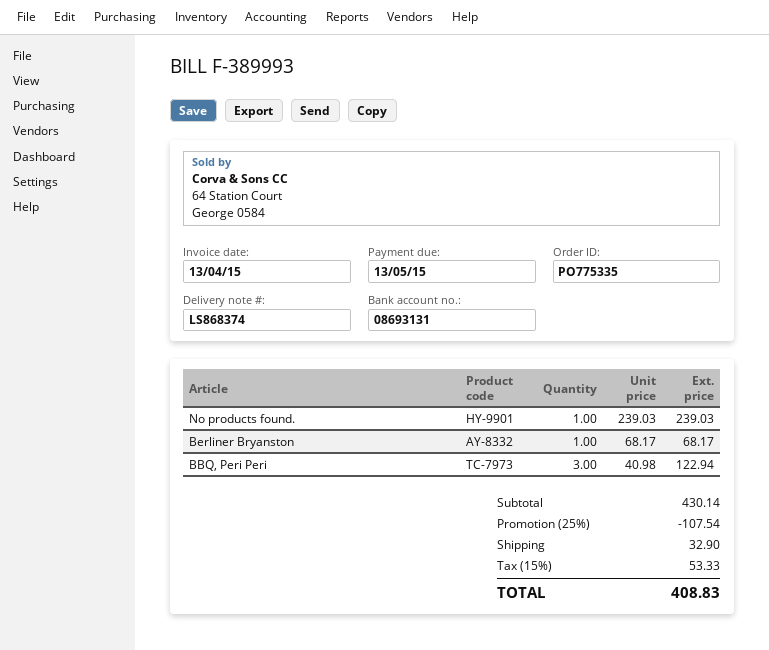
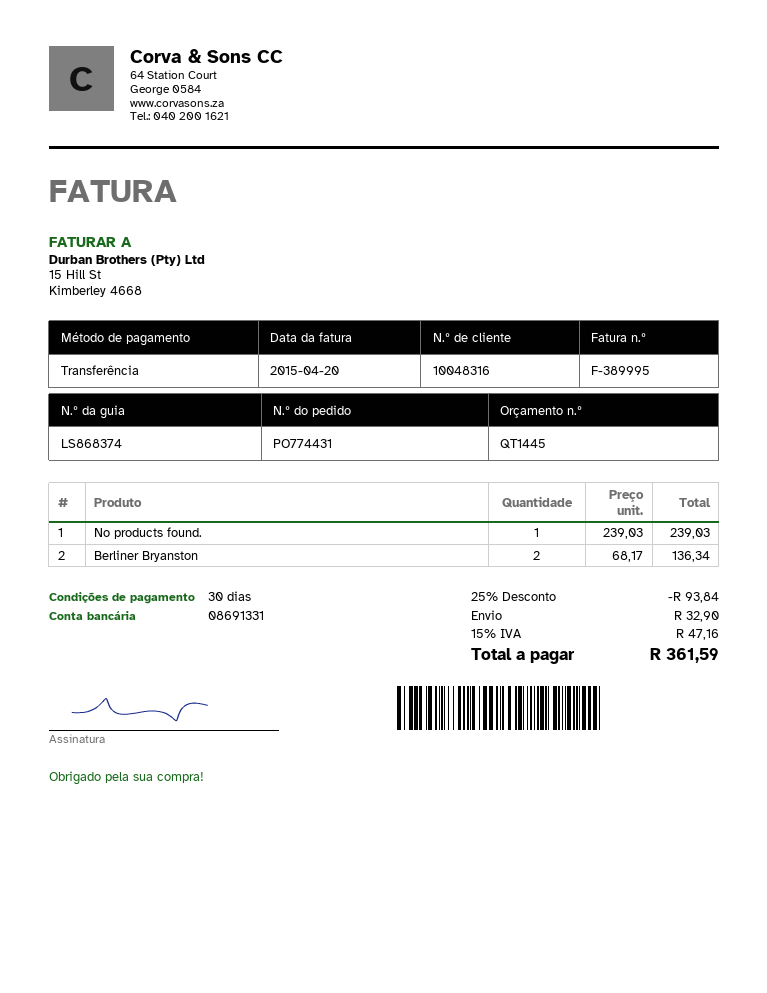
order number: PO775335 -> PO774431
invoice number: F-389993 -> F-389995
invoice date: 2015-04-13 -> 2015-04-20
bank account: 08693131 -> 08691331
Berliner Bryanston: 1 x 68.17 = 68.17 -> 2 x 68.17 = 136.34
BBQ, Peri Peri: 3 x 40.98 = 122.94 -> none
discount: 25% = 107.54 -> 25% = 93.84
tax: 15% = 53.33 -> 15% = 47.16
total: 408.83 -> 361.59

